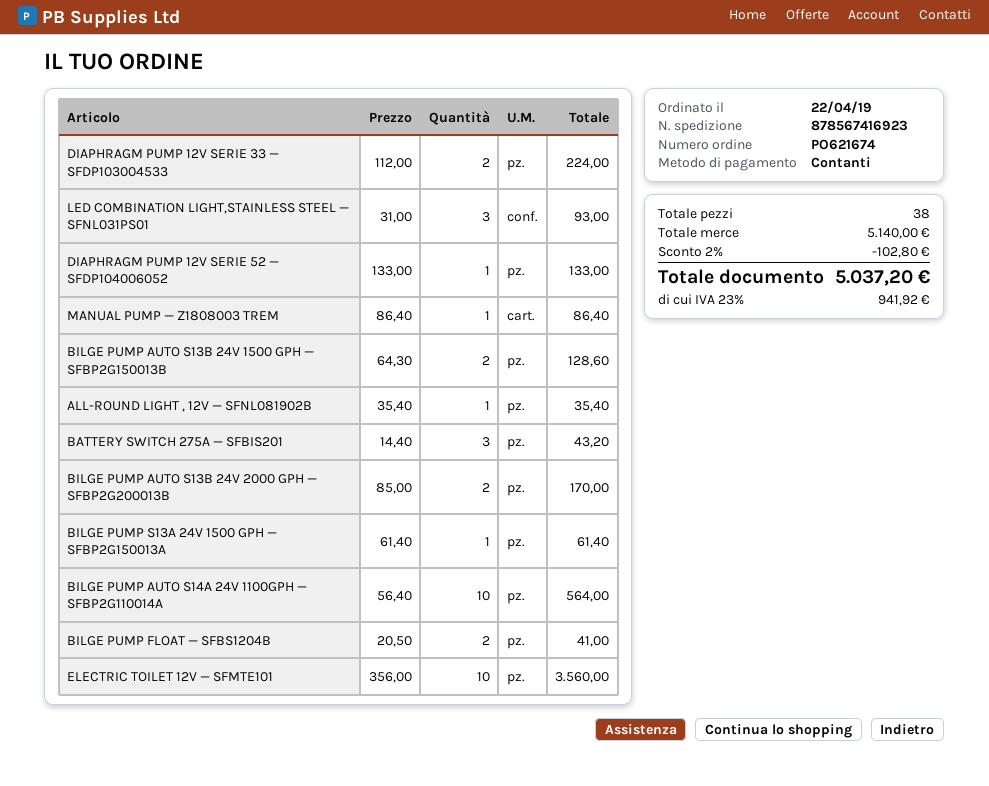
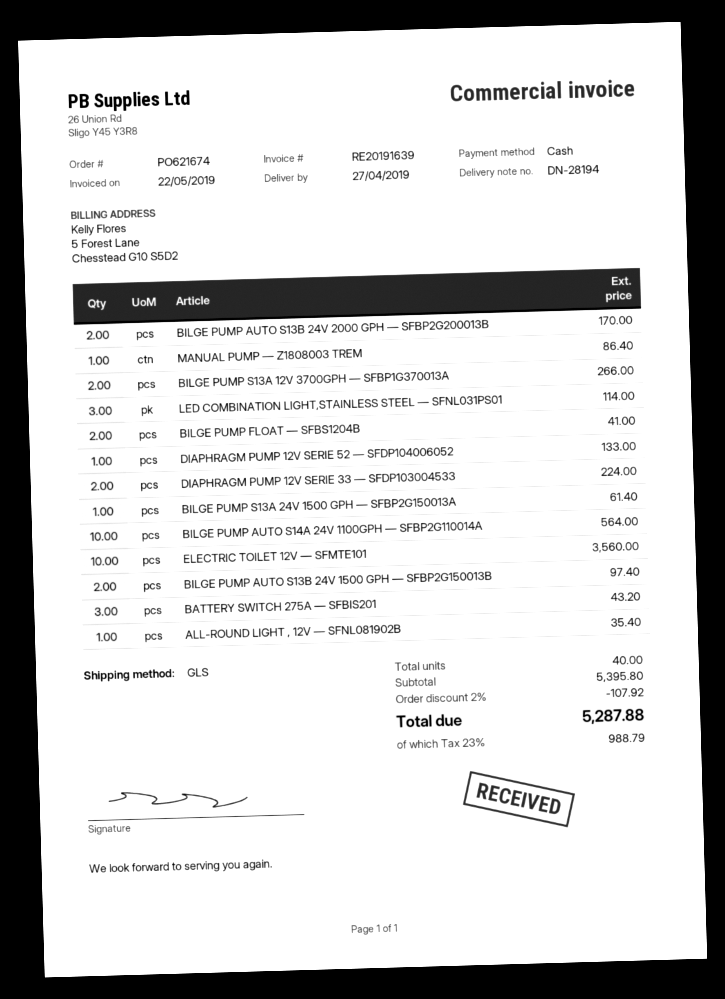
LED COMBINATION LIGHT,STAINLESS STEEL — SFNL031PS01: 3 for 93.00 -> 3 for 114.00
BILGE PUMP AUTO S13B 24V 1500 GPH — SFBP2G150013B: 2 for 128.60 -> 2 for 97.40
BILGE PUMP S13A 12V 3700GPH — SFBP1G370013A: none -> 2 for 266.00
total quantity: 38 -> 40
subtotal: 5140.00 -> 5395.80
discount: 2% = 102.80 -> 2% = 107.92
tax: 23% = 941.92 -> 23% = 988.79
total: 5037.20 -> 5287.88

